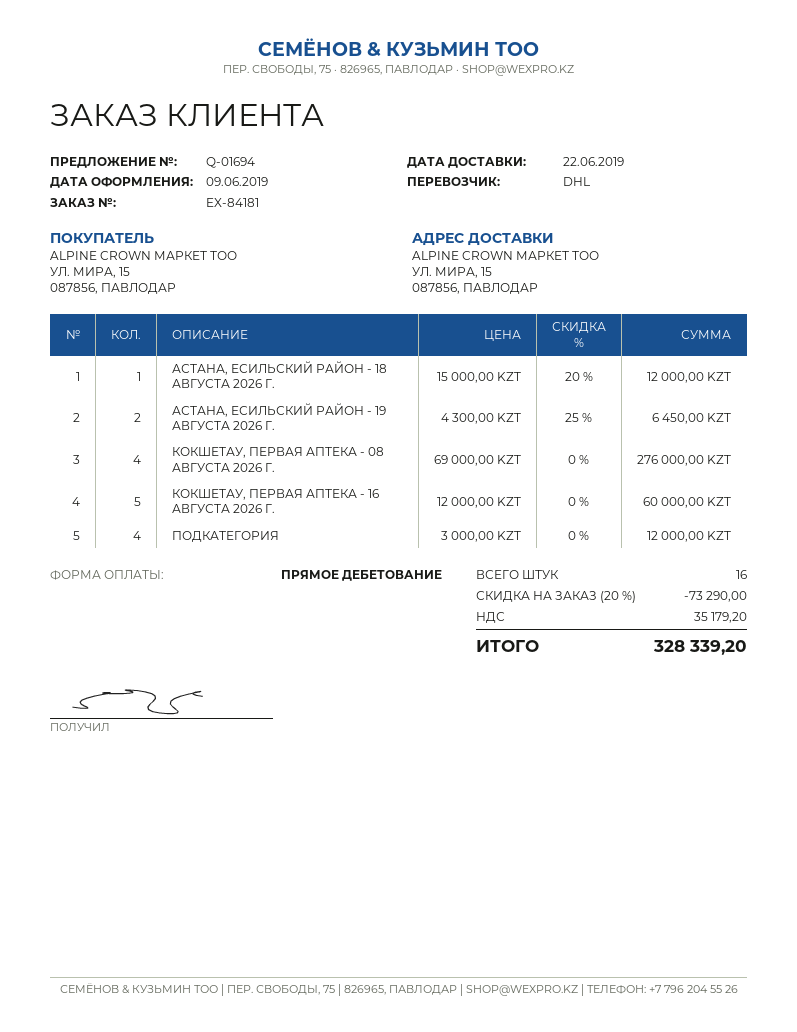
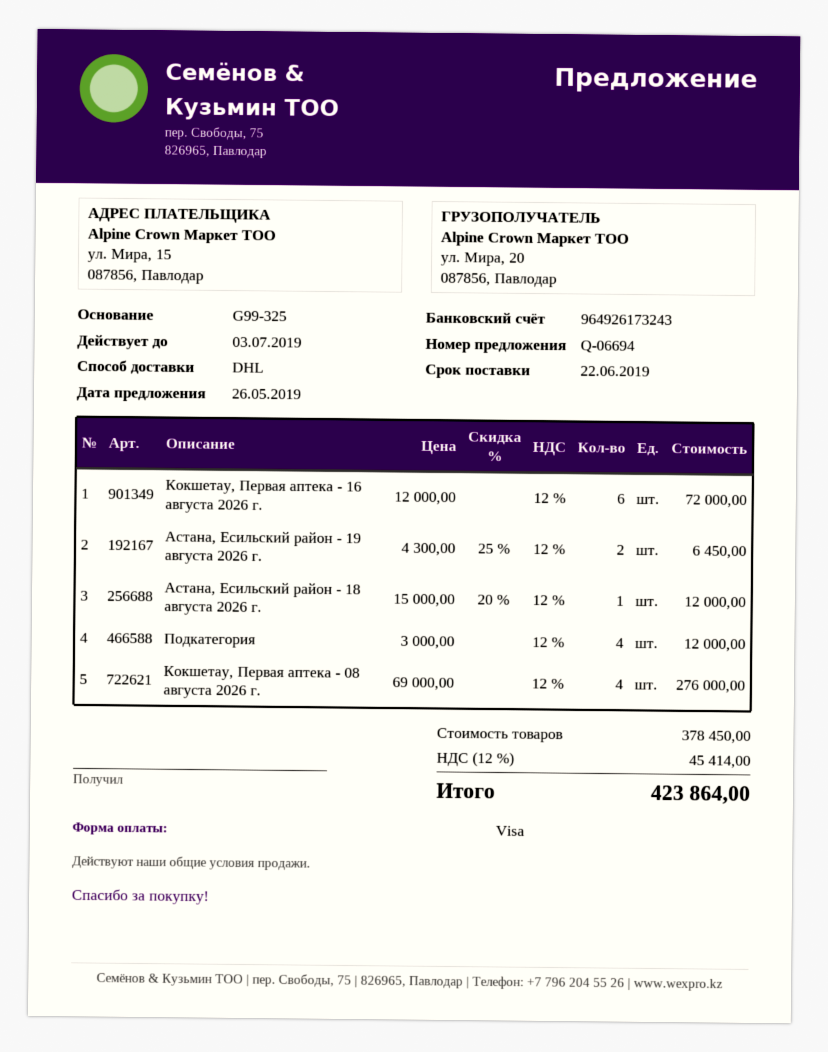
quote number: Q-01694 -> Q-06694
payment method: direct debit -> Visa
ship to: УЛ. МИРА, 15, 087856, ПАВЛОДАР -> ул. Мира, 20, 087856, Павлодар
КОКШЕТАУ, ПЕРВАЯ АПТЕКА - 16 АВГУСТА 2026 Г.: 5 x 12000.00 = 60000.00 -> 6 x 12000.00 = 72000.00
discount: 20% = 73290.00 -> none
tax: 35179.20 -> 45414.00
total: 328339.20 -> 423864.00

